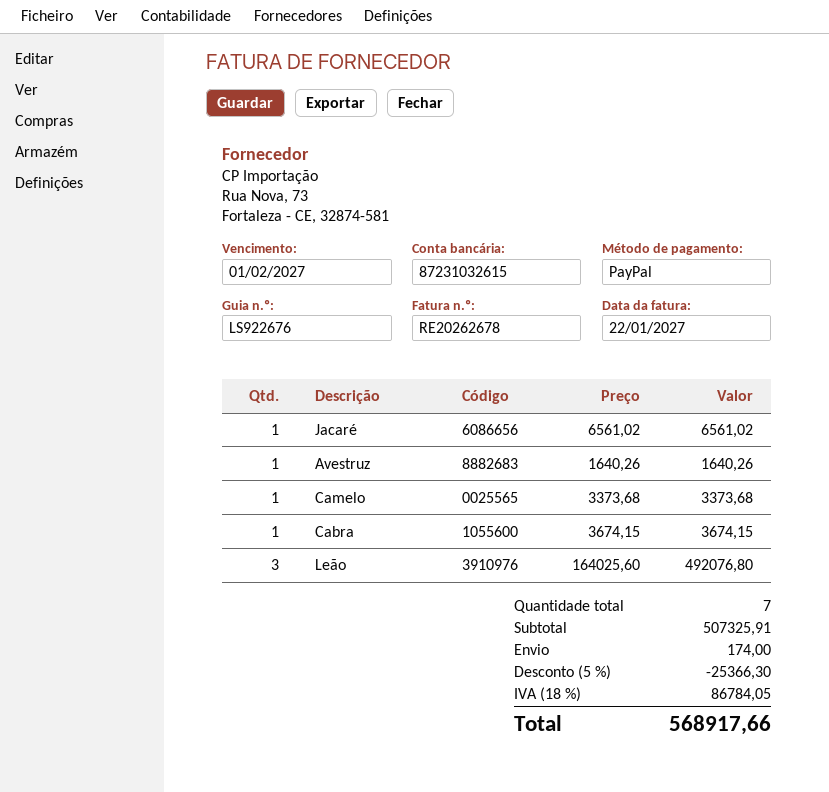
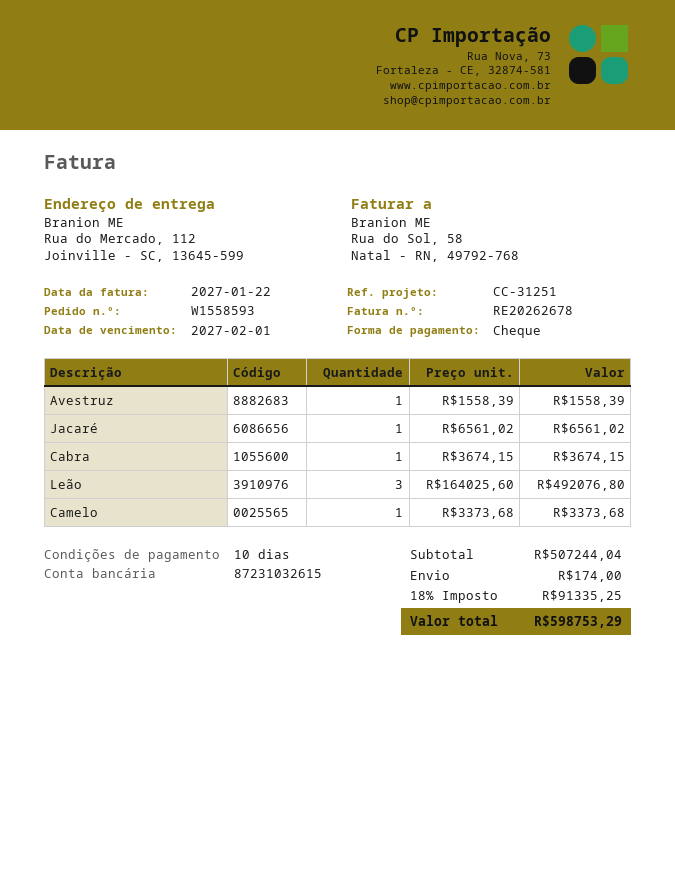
payment method: PayPal -> cheque
Avestruz: 1 x 1640.26 = 1640.26 -> 1 x 1558.39 = 1558.39
subtotal: 507325.91 -> 507244.04
discount: 5% = 25366.30 -> none
tax: 18% = 86784.05 -> 18% = 91335.25
total: 568917.66 -> 598753.29

